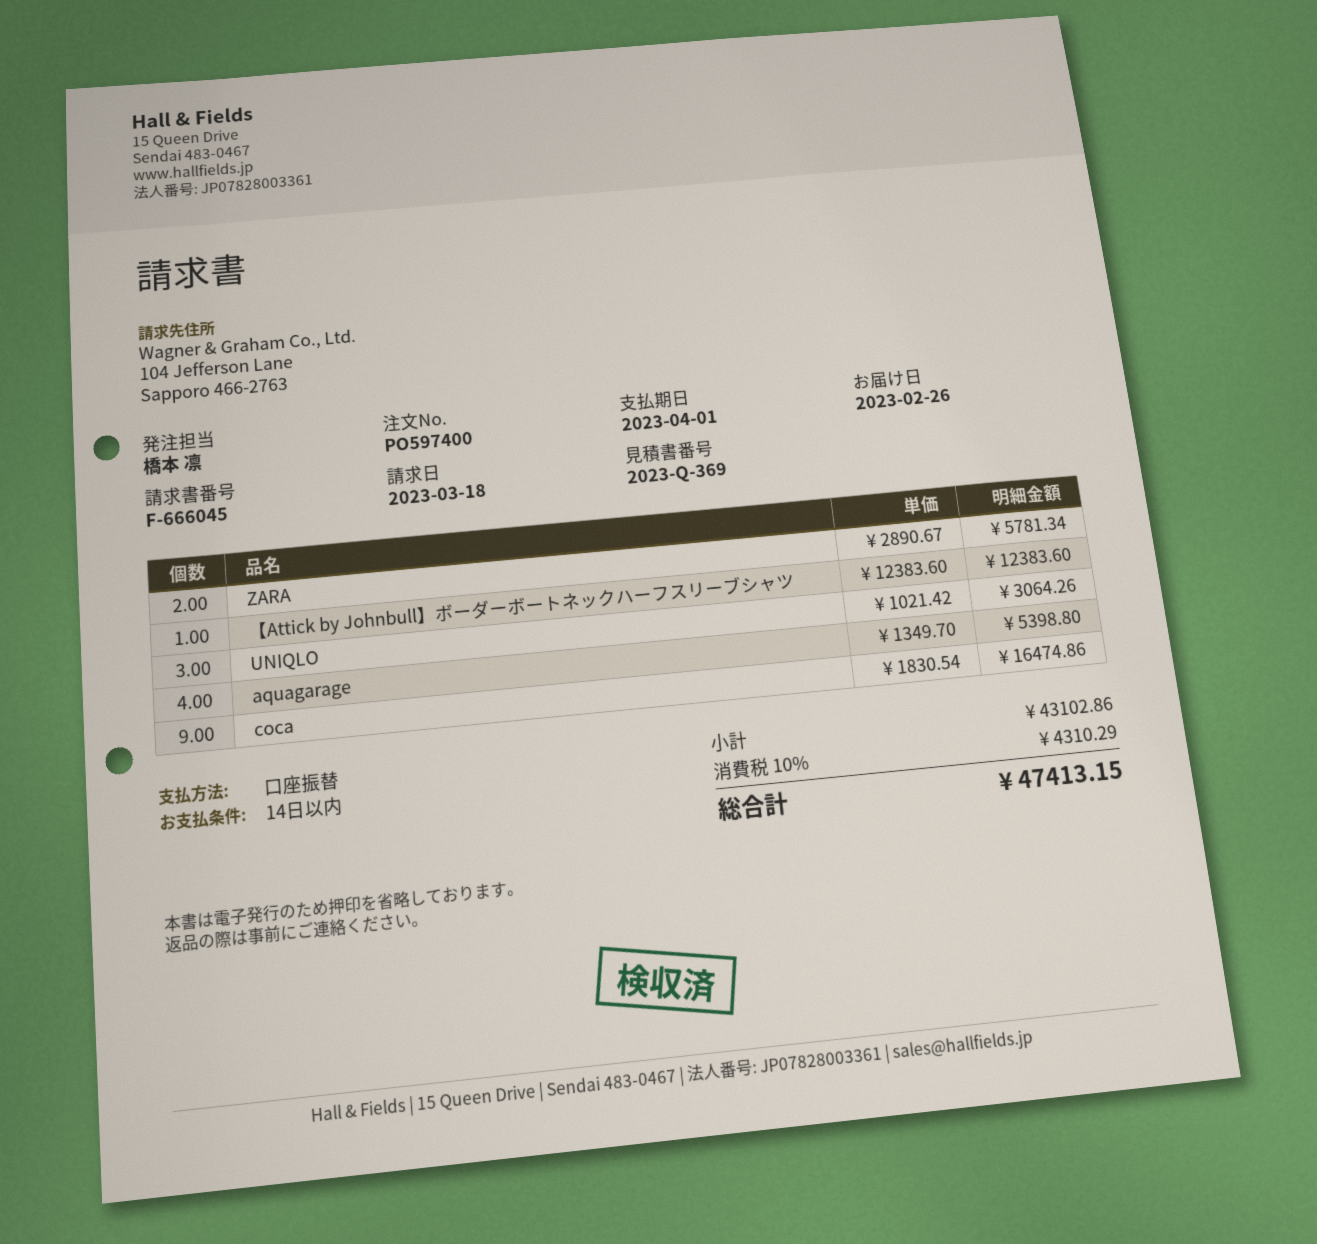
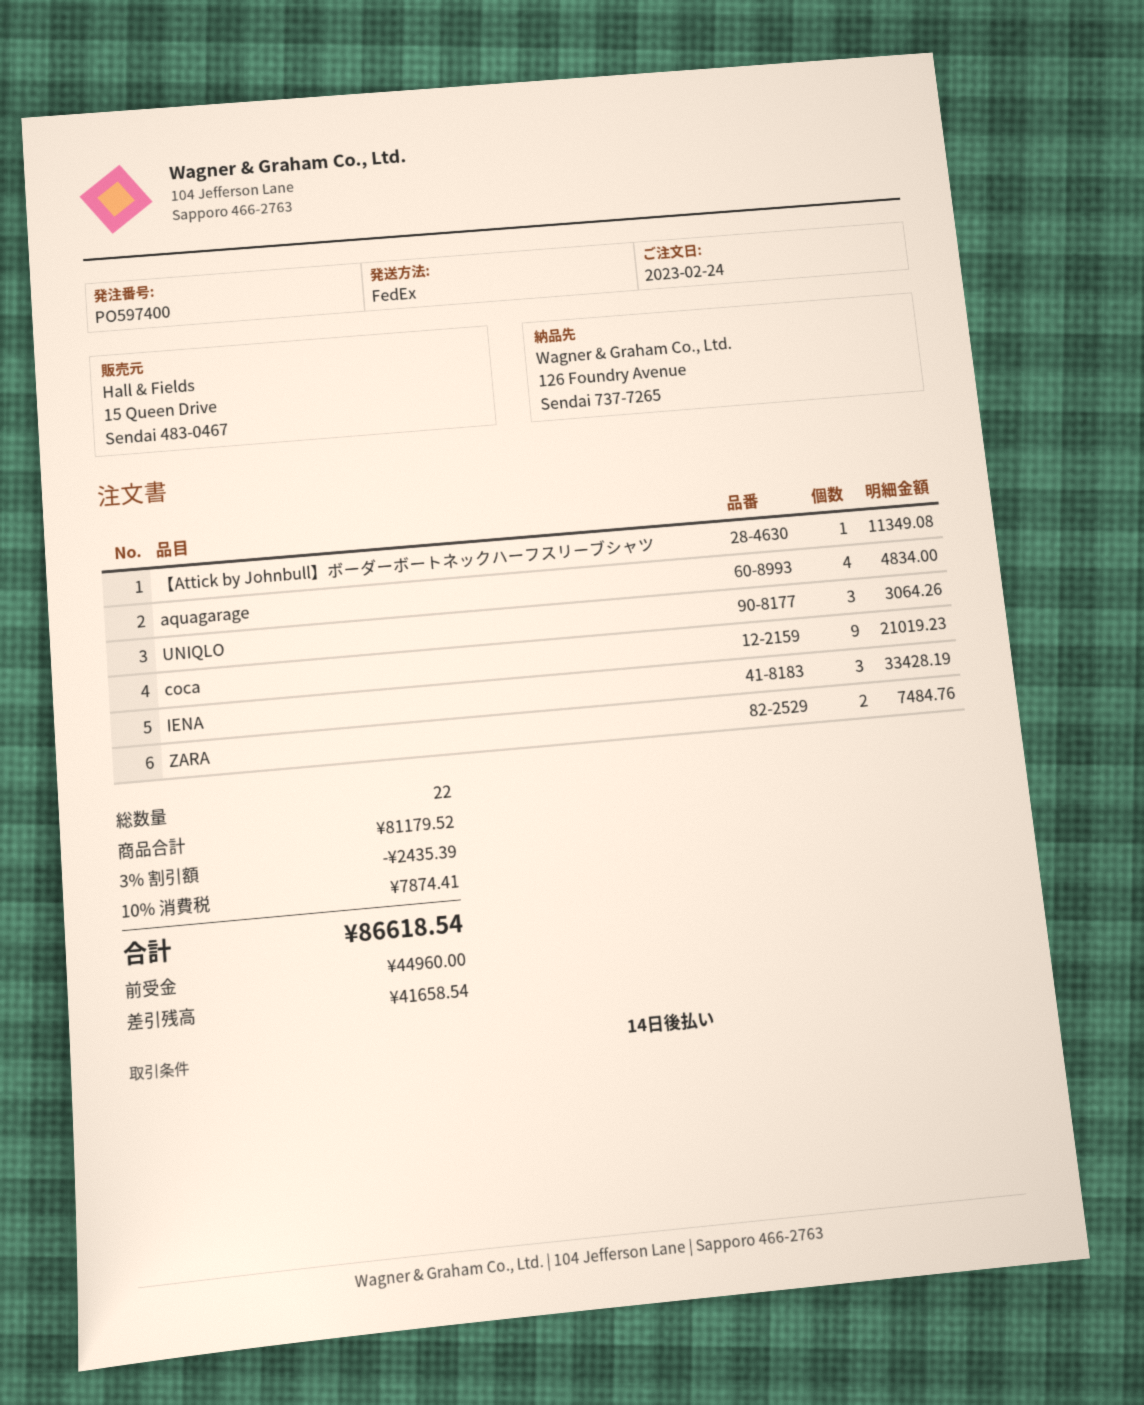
ZARA: 2 for 5781.34 -> 2 for 7484.76
【Attick by Johnbull】ボーダーボートネックハーフスリーブシャツ: 1 for 12383.60 -> 1 for 11349.08
aquagarage: 4 for 5398.80 -> 4 for 4834.00
coca: 9 for 16474.86 -> 9 for 21019.23
IENA: none -> 3 for 33428.19
subtotal: 43102.86 -> 81179.52
discount: none -> 3% = 2435.39
tax: 10% = 4310.29 -> 10% = 7874.41
total: 47413.15 -> 86618.54

